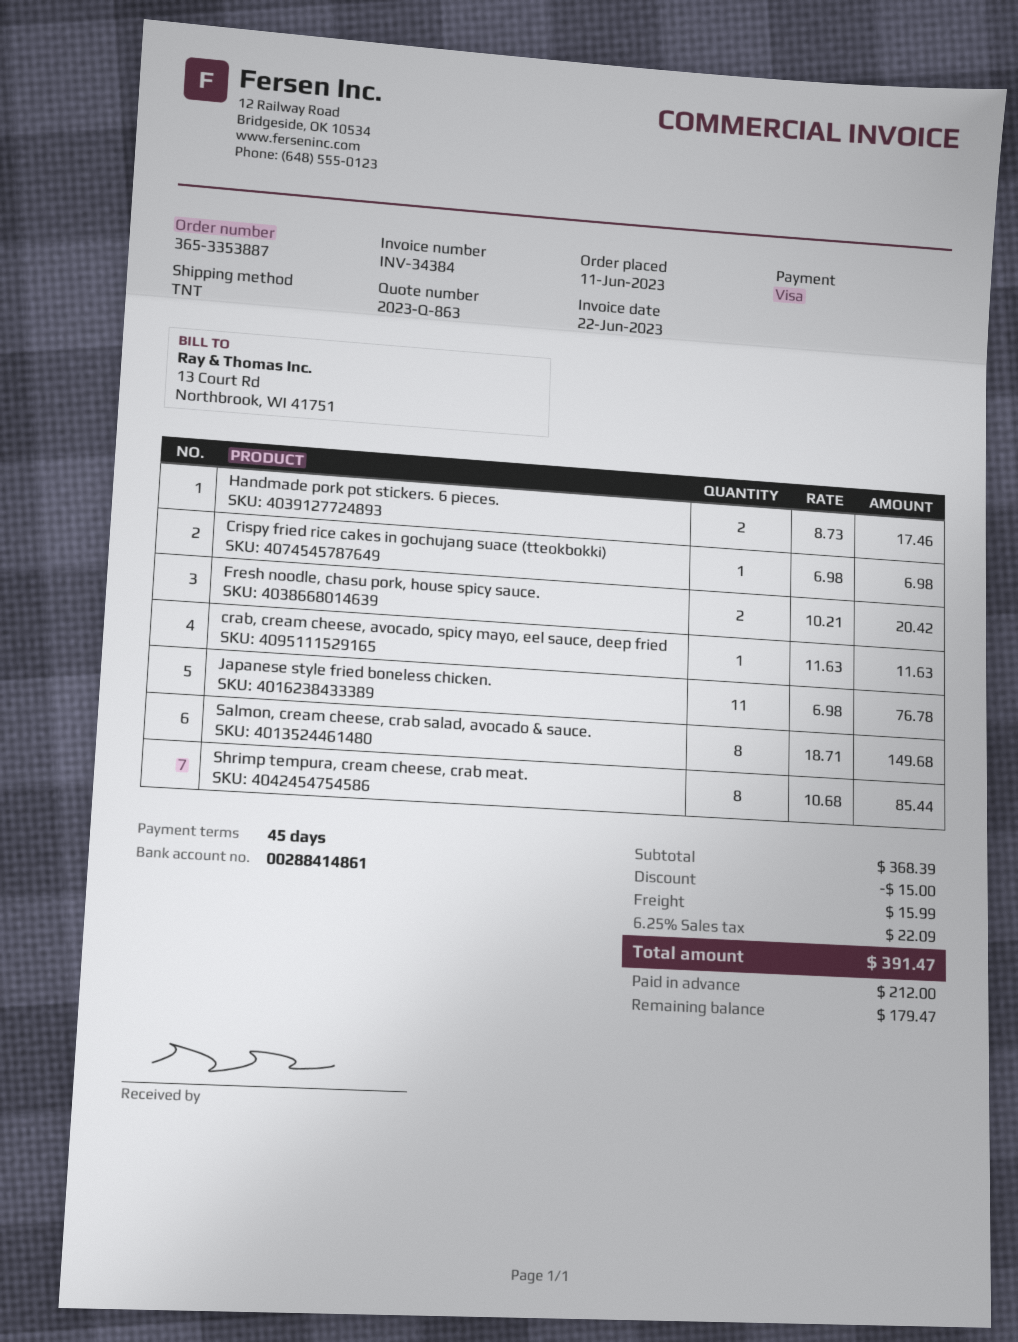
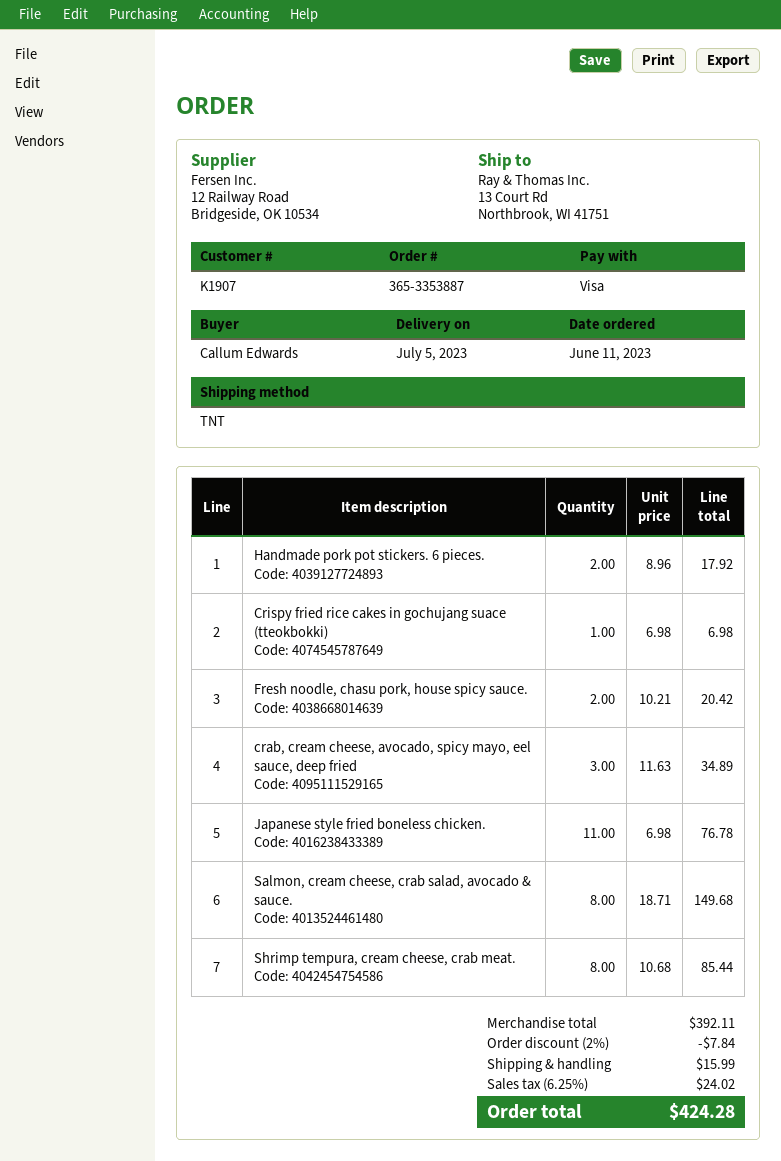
Handmade pork pot stickers. 6 pieces.: 2 x 8.73 = 17.46 -> 2 x 8.96 = 17.92
crab, cream cheese, avocado, spicy mayo, eel sauce, deep fried: 1 x 11.63 = 11.63 -> 3 x 11.63 = 34.89
subtotal: 368.39 -> 392.11
discount: 15.00 -> 7.84
tax: 6.25% = 22.09 -> 6.25% = 24.02
total: 391.47 -> 424.28

